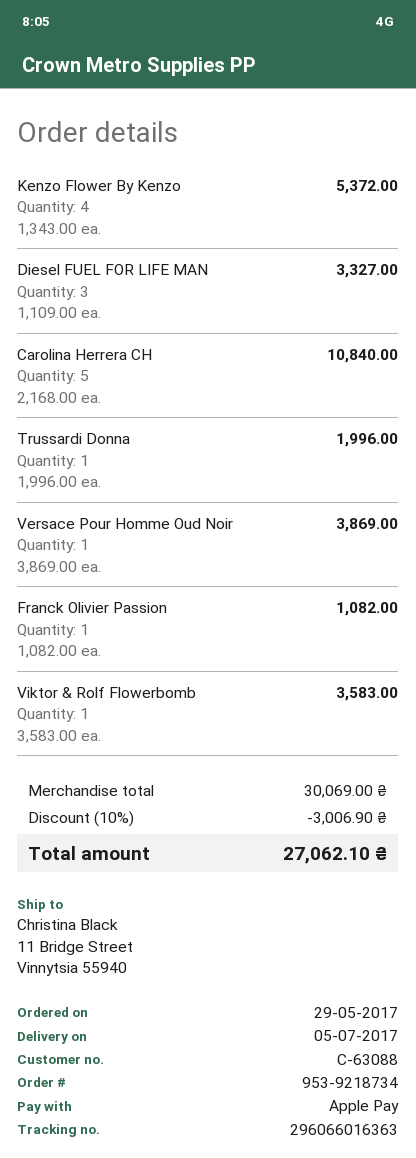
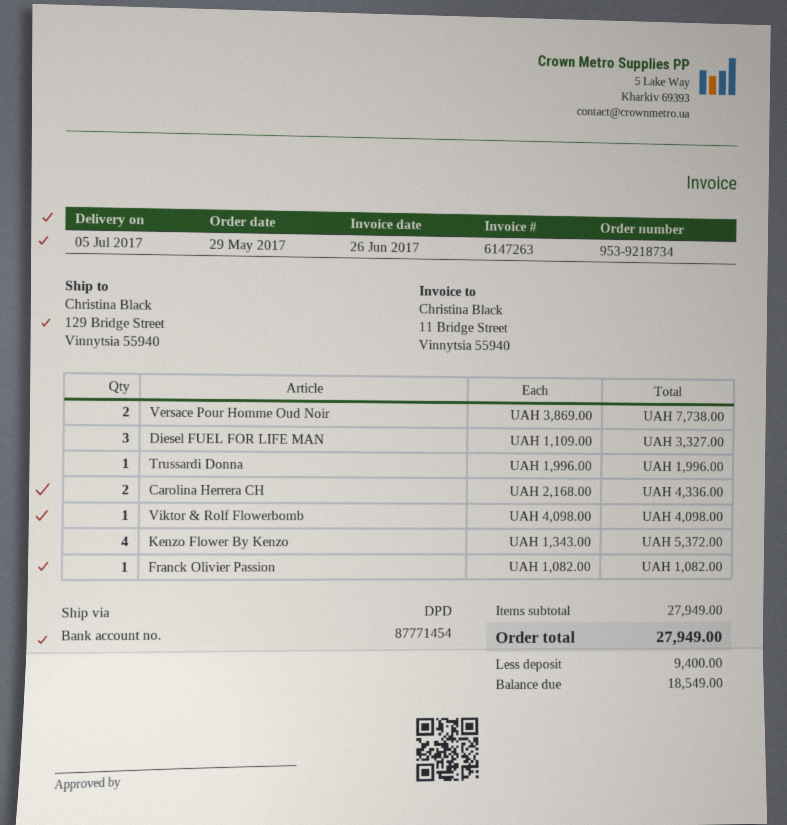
ship to: 11 Bridge Street, Vinnytsia 55940 -> 129 Bridge Street, Vinnytsia 55940
Carolina Herrera CH: 5 x 2168.00 = 10840.00 -> 2 x 2168.00 = 4336.00
Versace Pour Homme Oud Noir: 1 x 3869.00 = 3869.00 -> 2 x 3869.00 = 7738.00
Viktor & Rolf Flowerbomb: 1 x 3583.00 = 3583.00 -> 1 x 4098.00 = 4098.00
subtotal: 30069.00 -> 27949.00
discount: 10% = 3006.90 -> none
total: 27062.10 -> 27949.00

